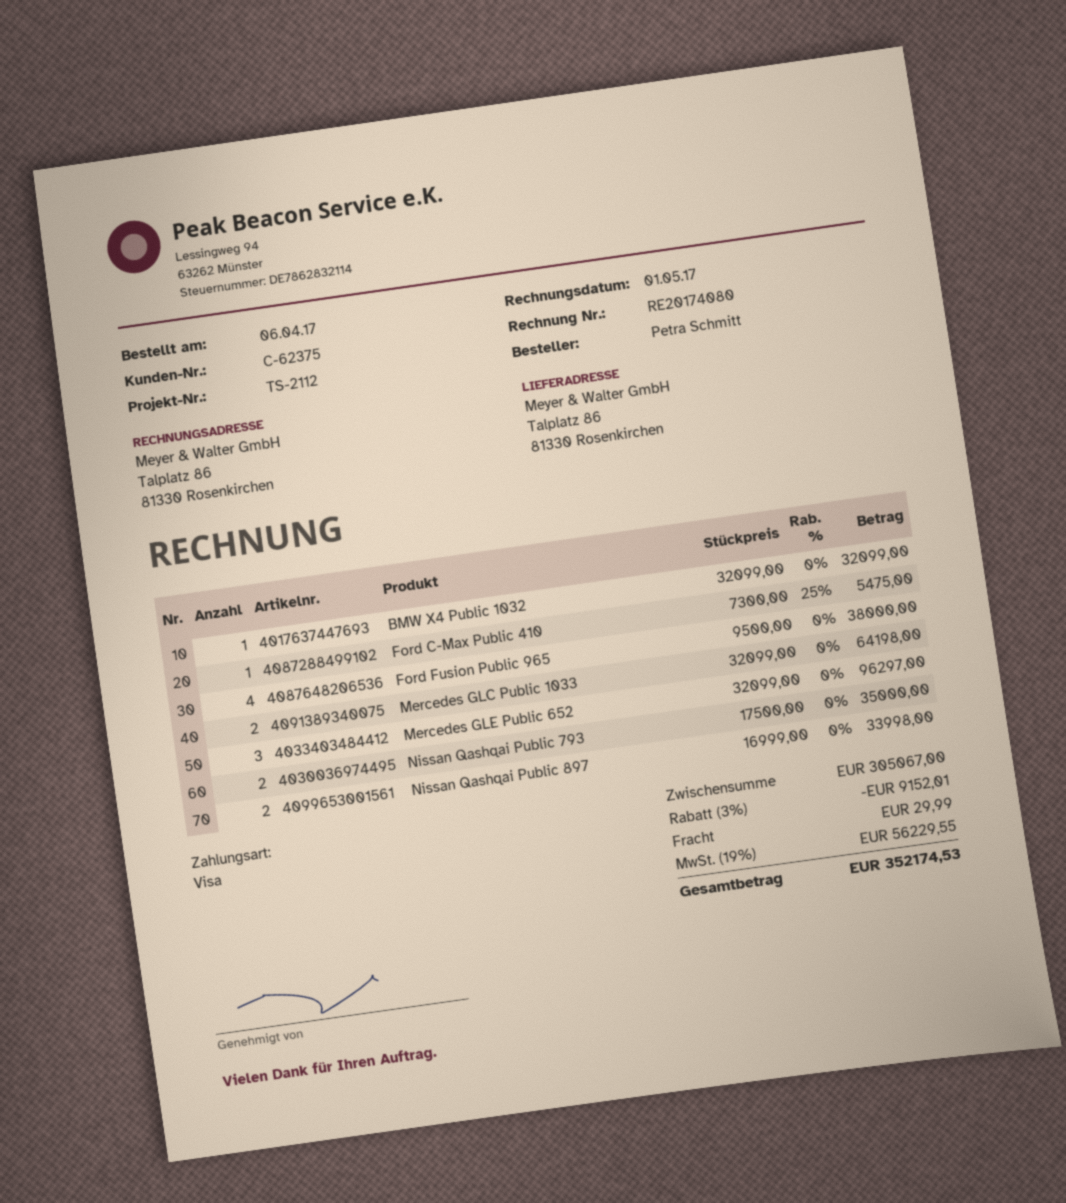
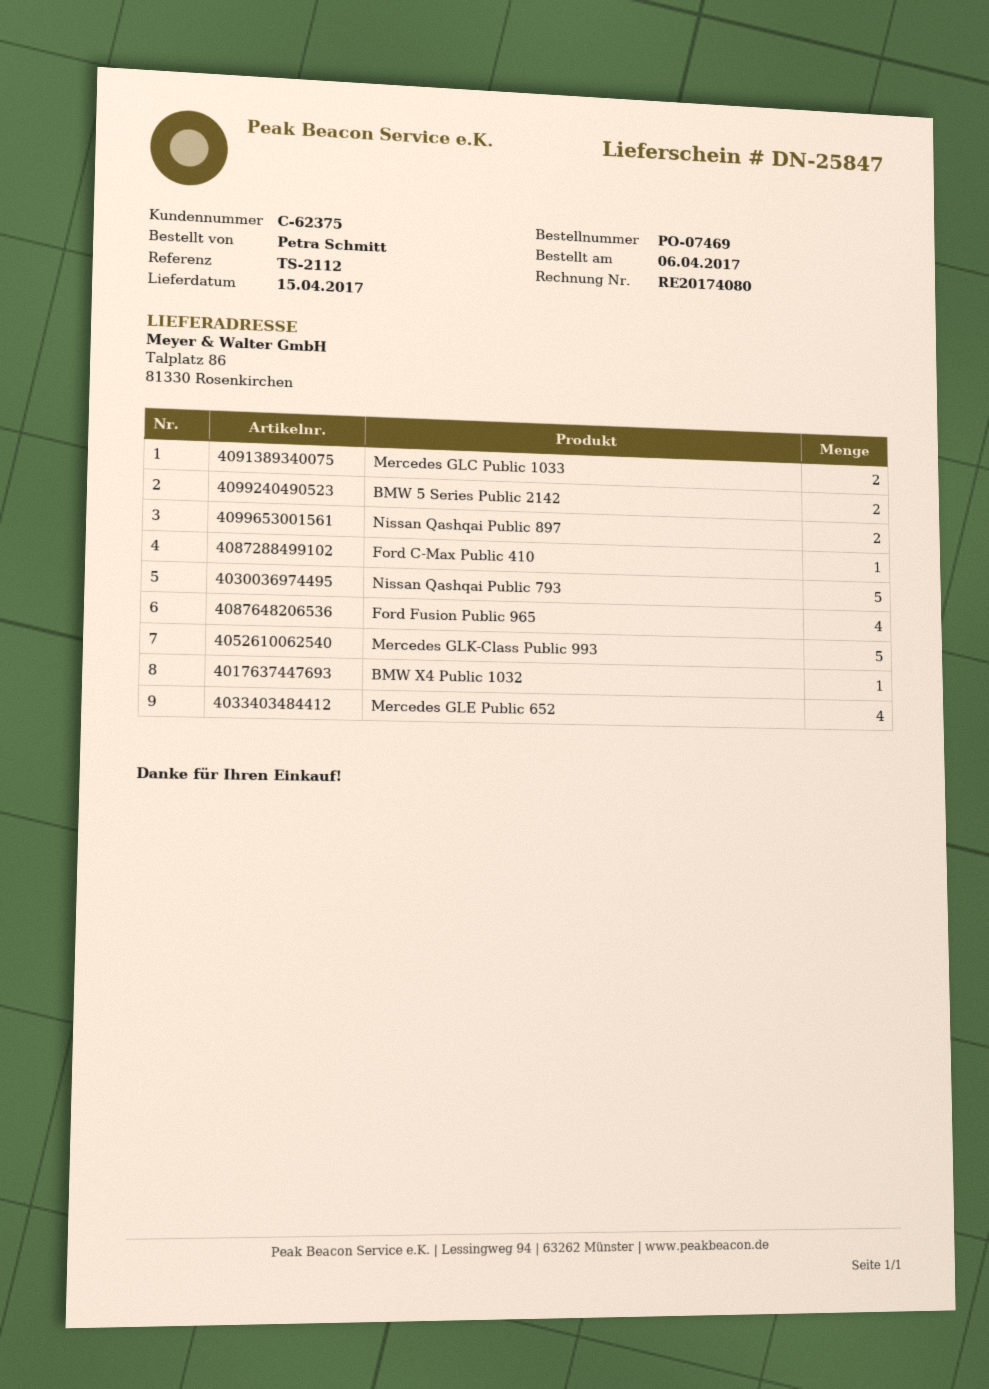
Mercedes GLE Public 652: 3 -> 4
Nissan Qashqai Public 793: 2 -> 5
BMW 5 Series Public 2142: none -> 2
Mercedes GLK-Class Public 993: none -> 5

